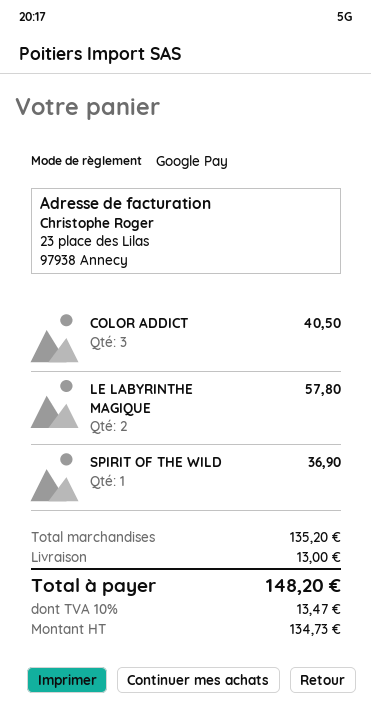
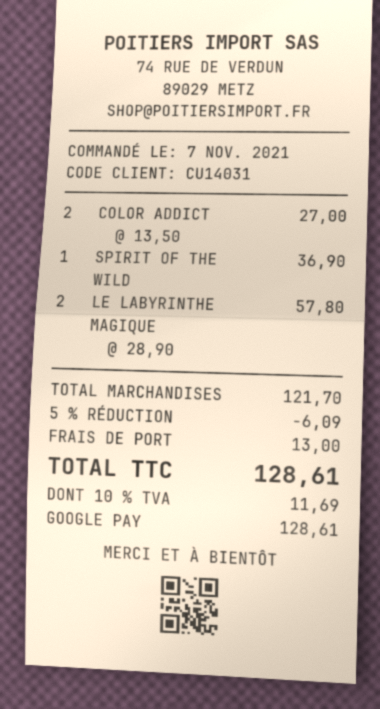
COLOR ADDICT: 3 for 40.50 -> 2 for 27.00
subtotal: 135.20 -> 121.70
discount: none -> 5% = 6.09
tax: 10% = 13.47 -> 10% = 11.69
total: 148.20 -> 128.61

